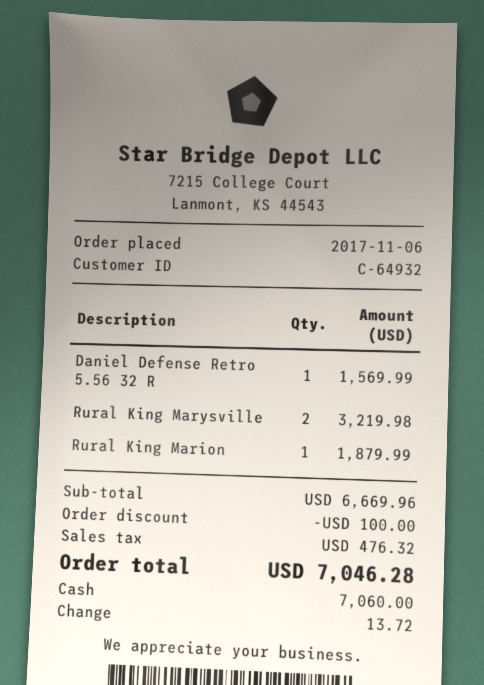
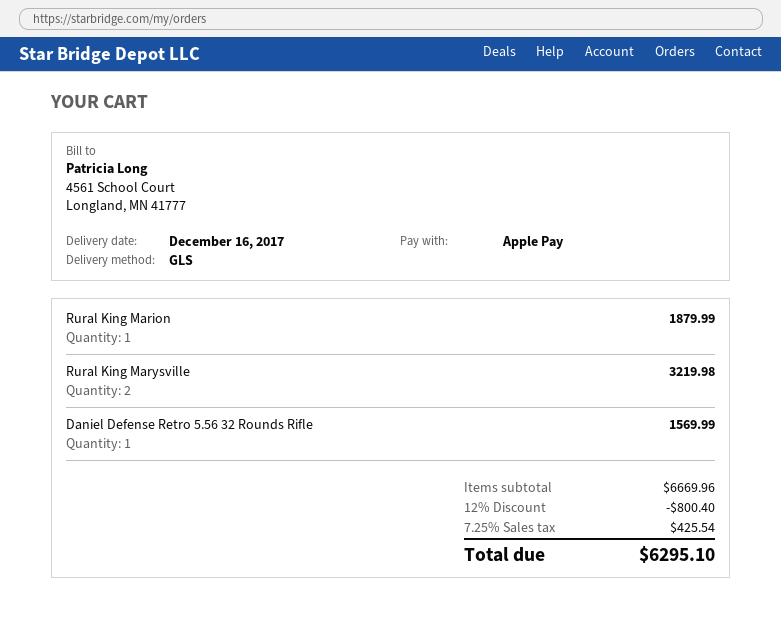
payment method: cash -> Apple Pay
discount: 100.00 -> 800.40
tax: 476.32 -> 425.54
total: 7046.28 -> 6295.10

